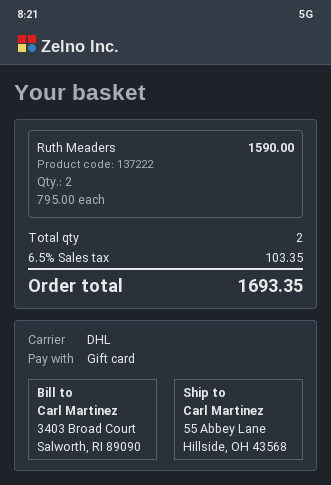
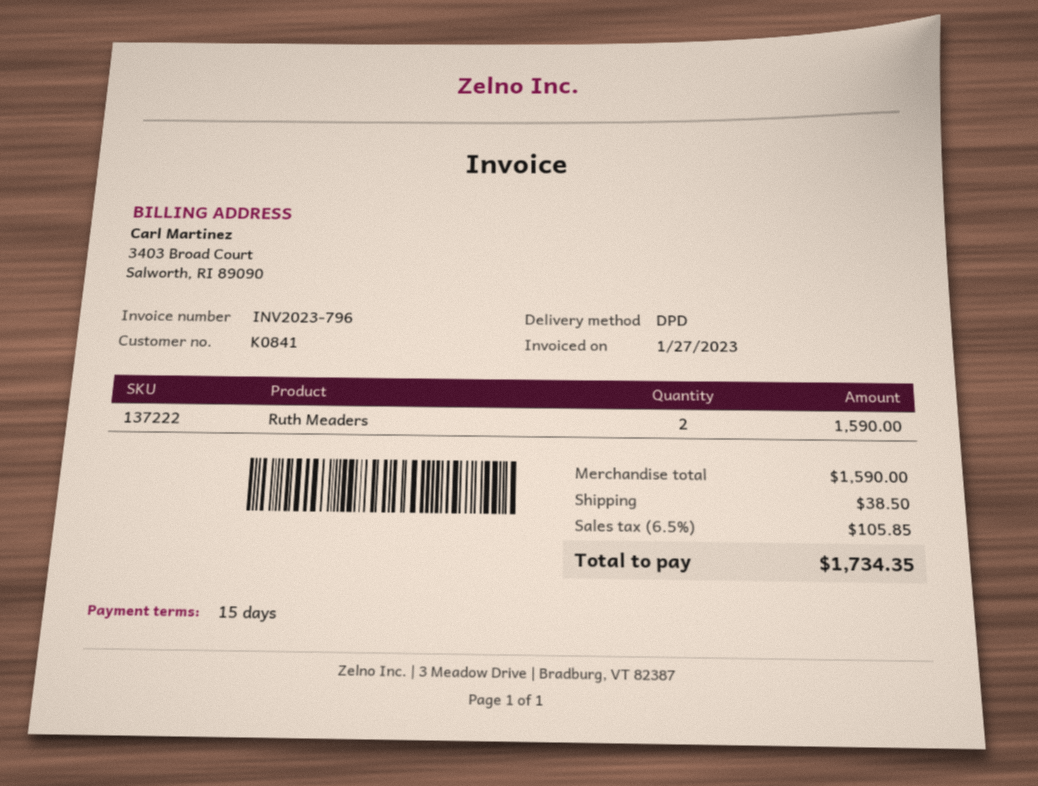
shipping method: DHL -> DPD
shipping: none -> 38.50
tax: 6.5% = 103.35 -> 6.5% = 105.85
total: 1693.35 -> 1734.35

